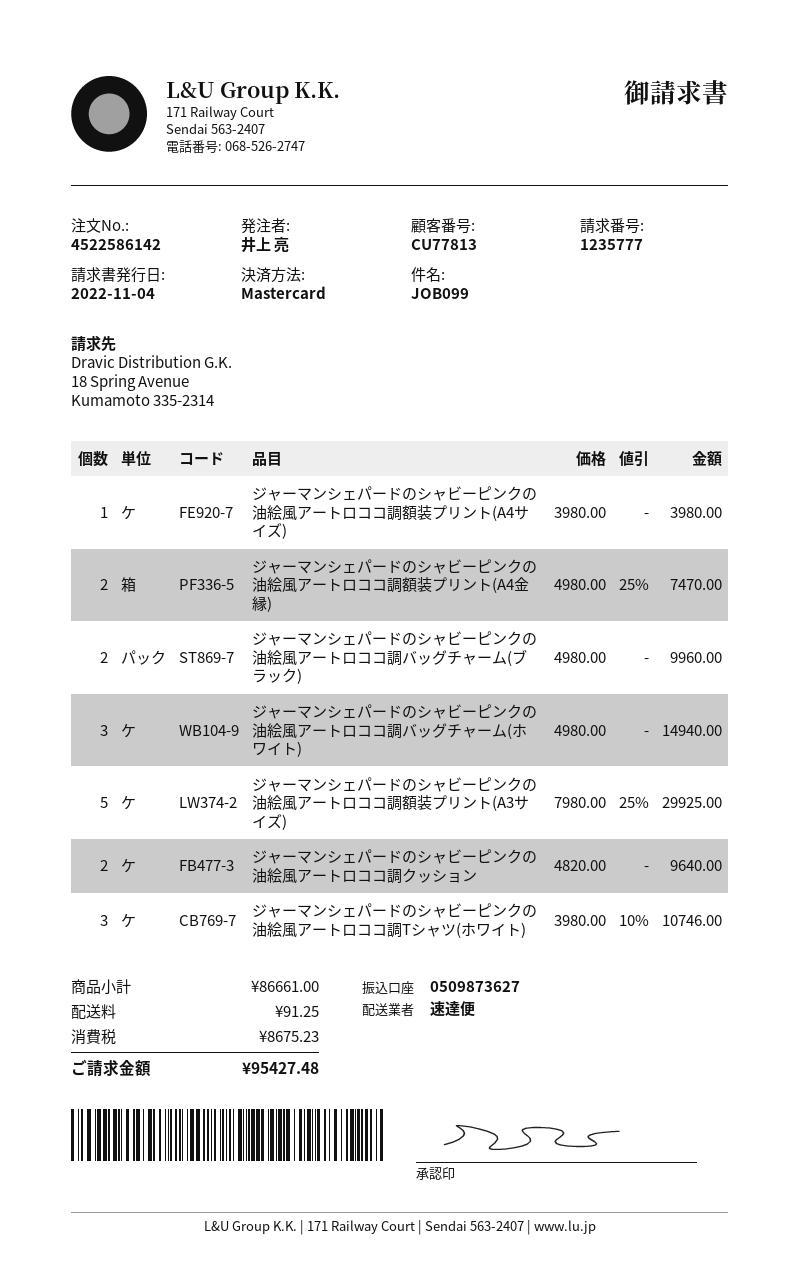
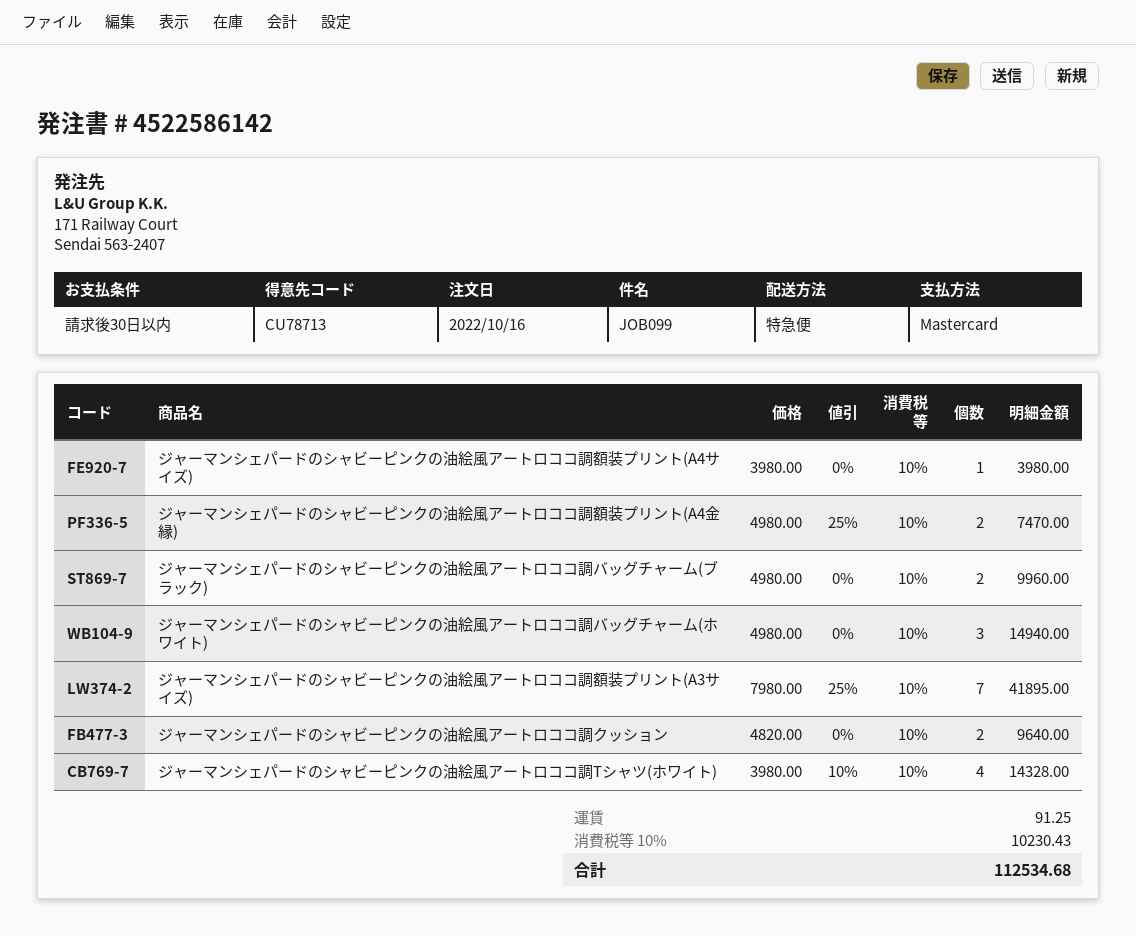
customer number: CU77813 -> CU78713
ジャーマンシェパードのシャビーピンクの油絵風アートロココ調額装プリント(A3サイズ): 5 x 7980.00 - 25% = 29925.00 -> 7 x 7980.00 - 25% = 41895.00
ジャーマンシェパードのシャビーピンクの油絵風アートロココ調Tシャツ(ホワイト): 3 x 3980.00 - 10% = 10746.00 -> 4 x 3980.00 - 10% = 14328.00
tax: 8675.23 -> 10230.43
total: 95427.48 -> 112534.68

